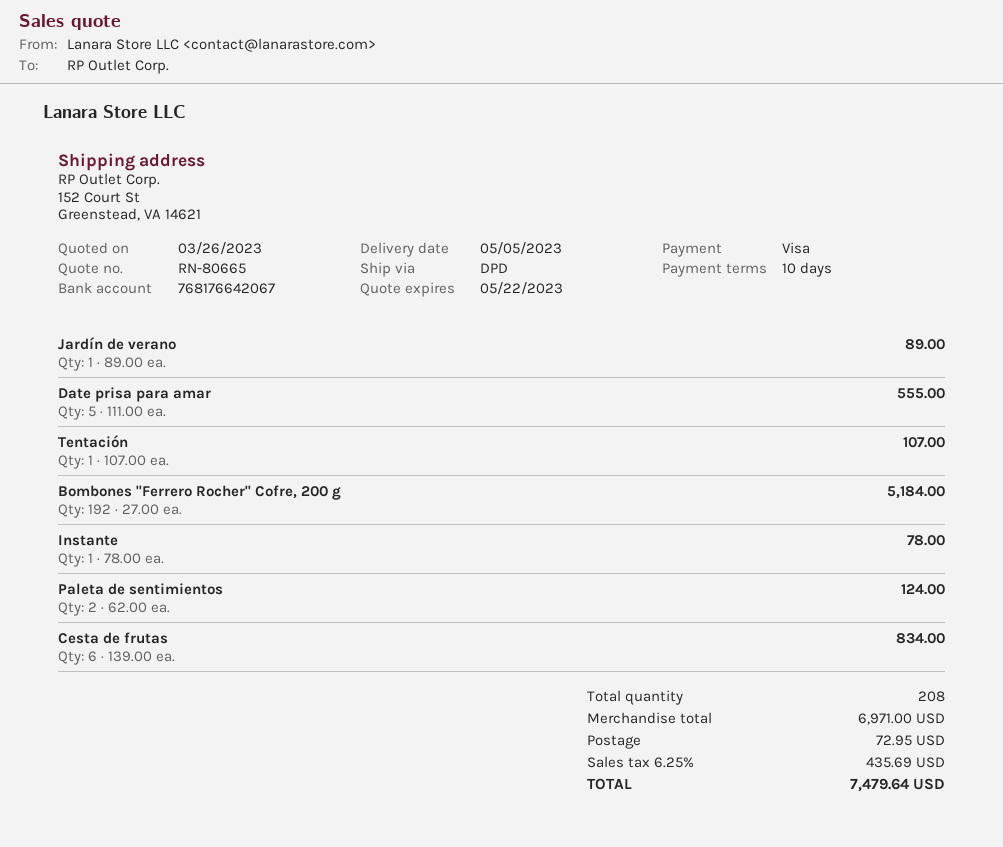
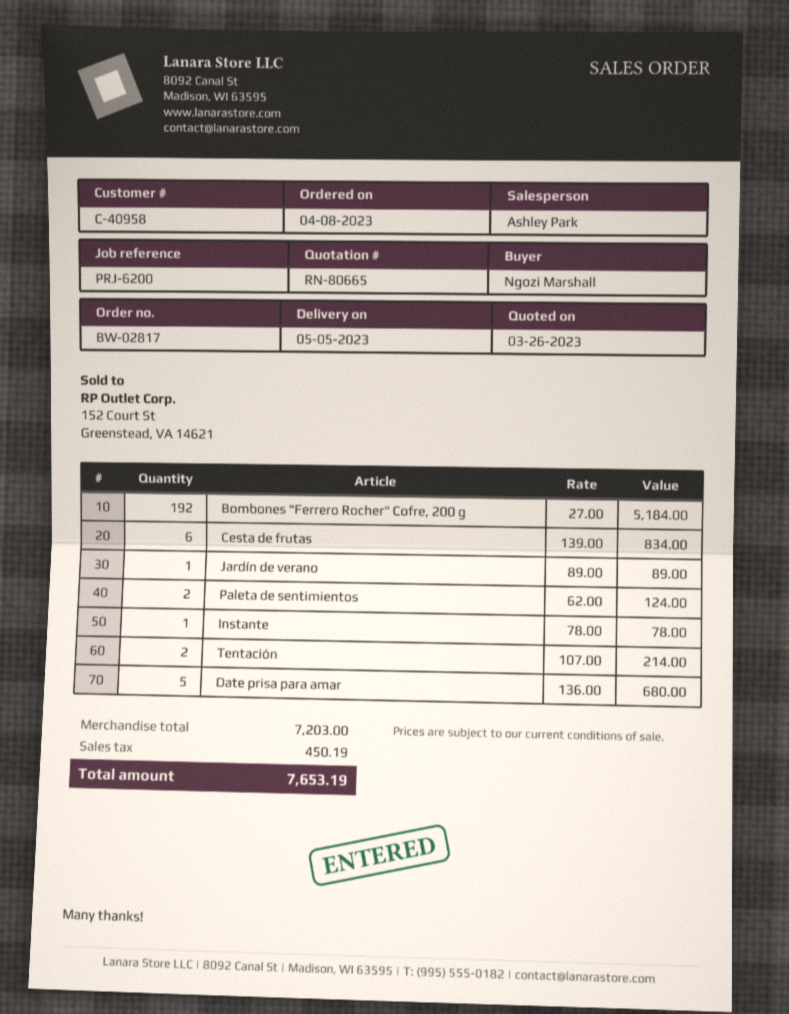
Date prisa para amar: 5 x 111.00 = 555.00 -> 5 x 136.00 = 680.00
Tentación: 1 x 107.00 = 107.00 -> 2 x 107.00 = 214.00
subtotal: 6971.00 -> 7203.00
shipping: 72.95 -> none
tax: 435.69 -> 450.19
total: 7479.64 -> 7653.19

